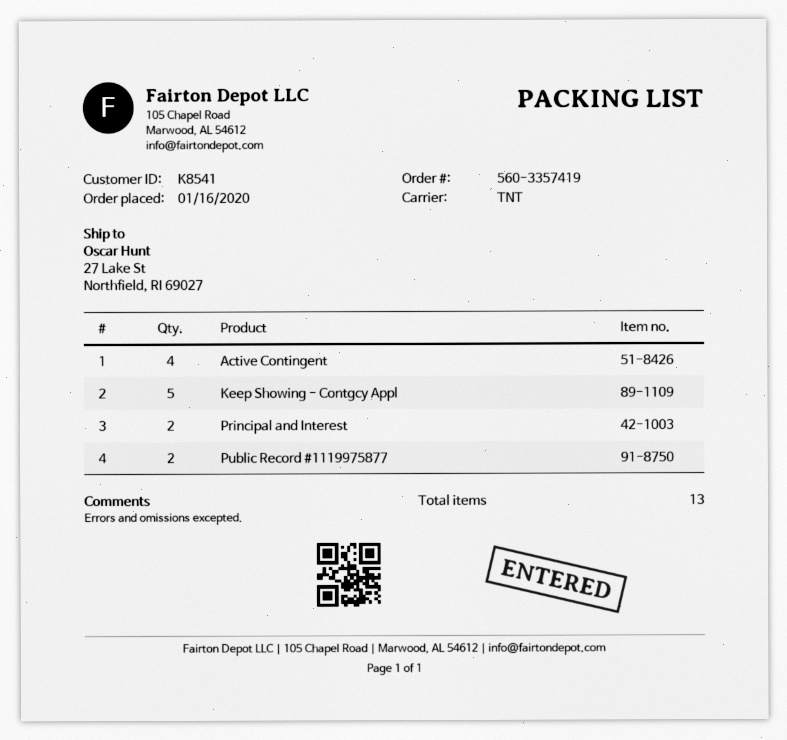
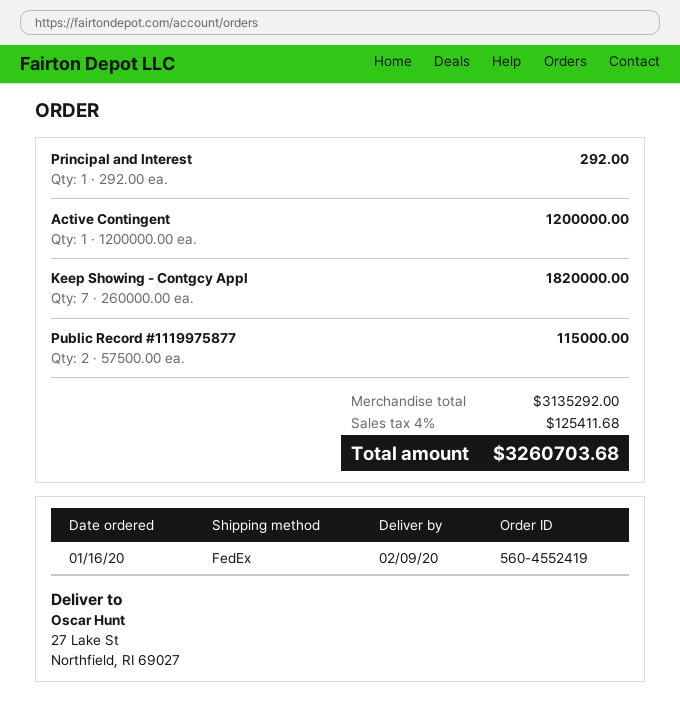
order number: 560-3357419 -> 560-4552419
shipping method: TNT -> FedEx
Active Contingent: 4 -> 1
Keep Showing - Contgcy Appl: 5 -> 7
Principal and Interest: 2 -> 1

